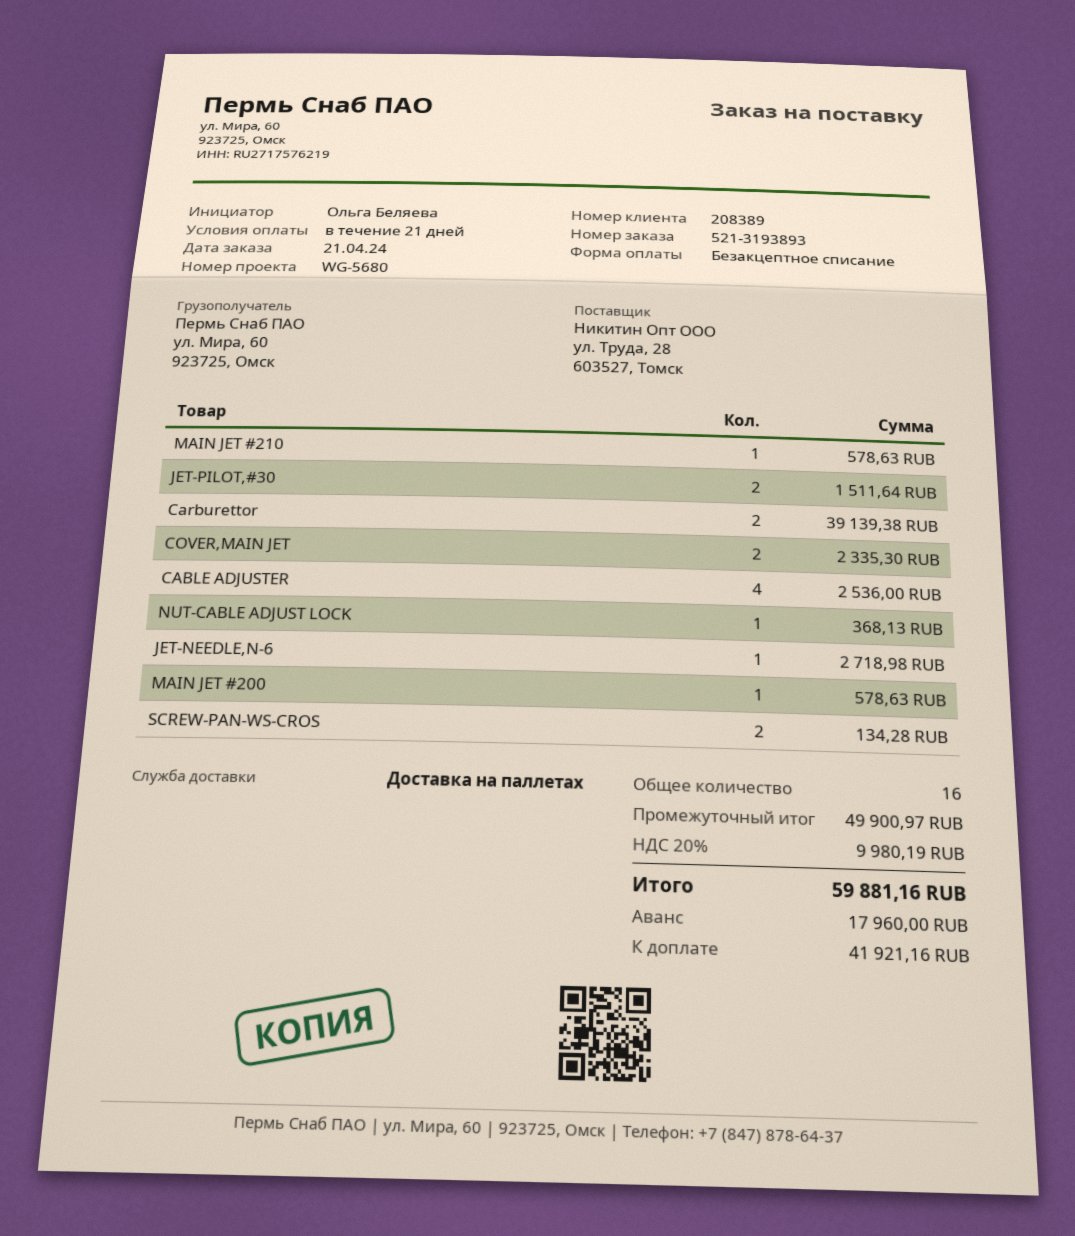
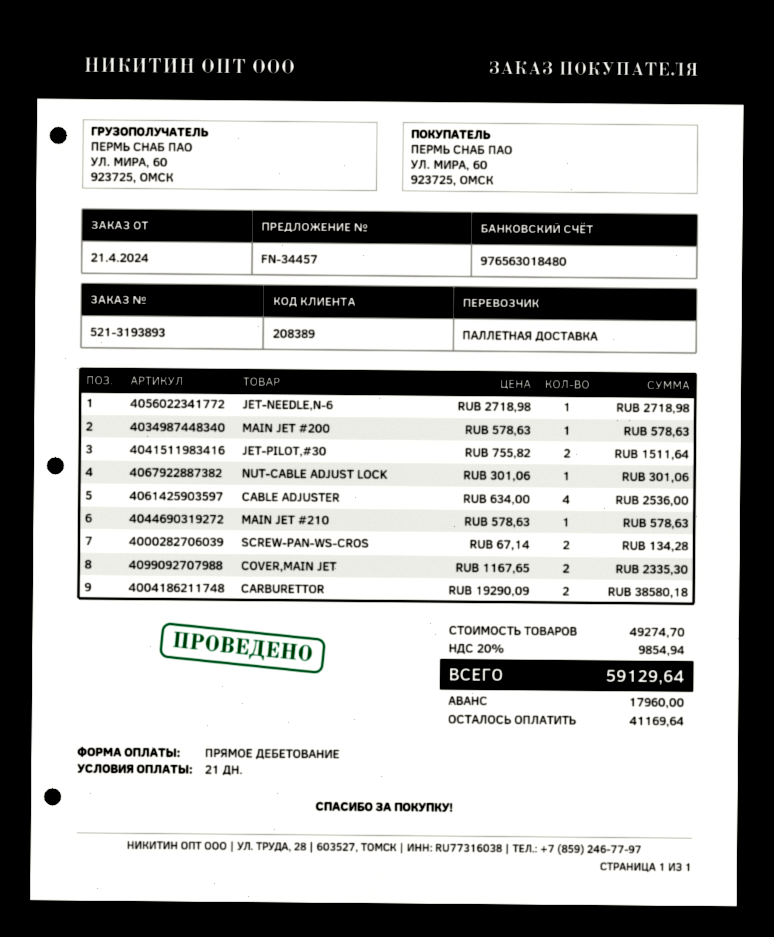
Carburettor: 2 for 39139.38 -> 2 for 38580.18
NUT-CABLE ADJUST LOCK: 1 for 368.13 -> 1 for 301.06
subtotal: 49900.97 -> 49274.70
tax: 20% = 9980.19 -> 20% = 9854.94
total: 59881.16 -> 59129.64
balance: 41921.16 -> 41169.64

